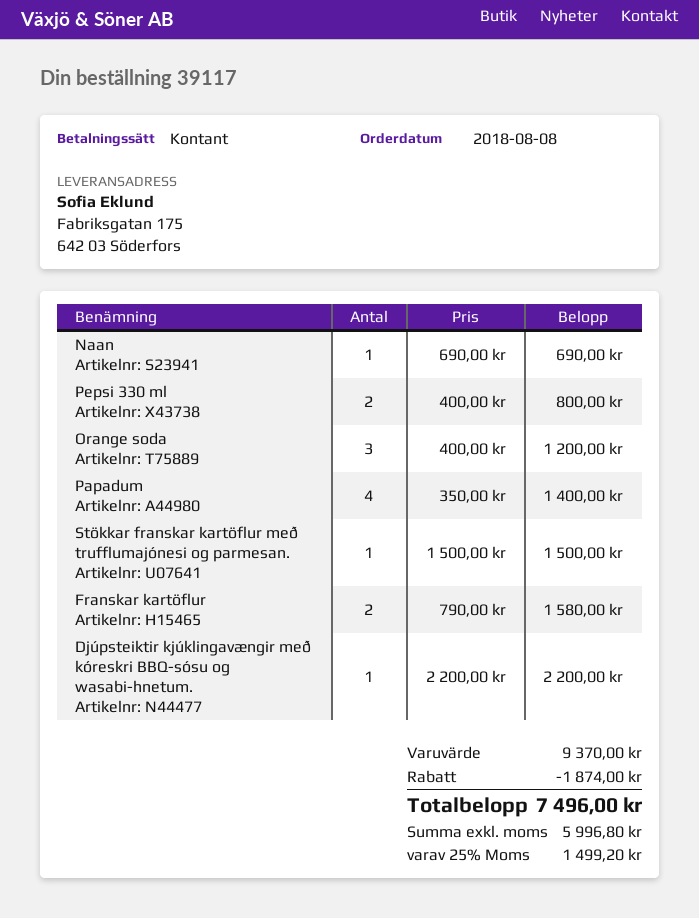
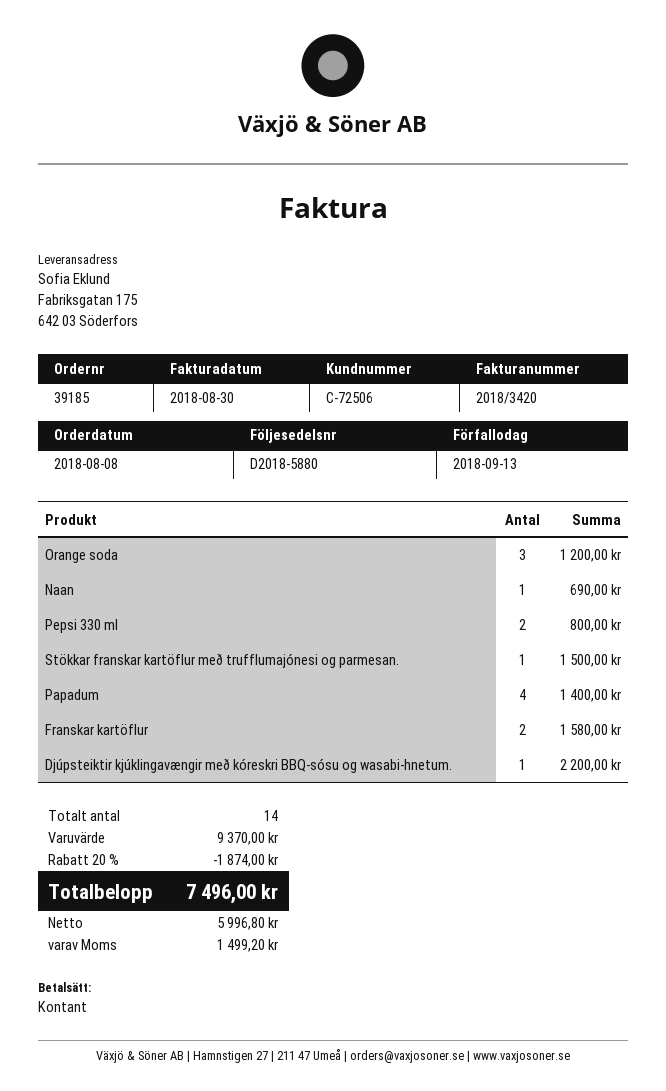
order number: 39117 -> 39185

